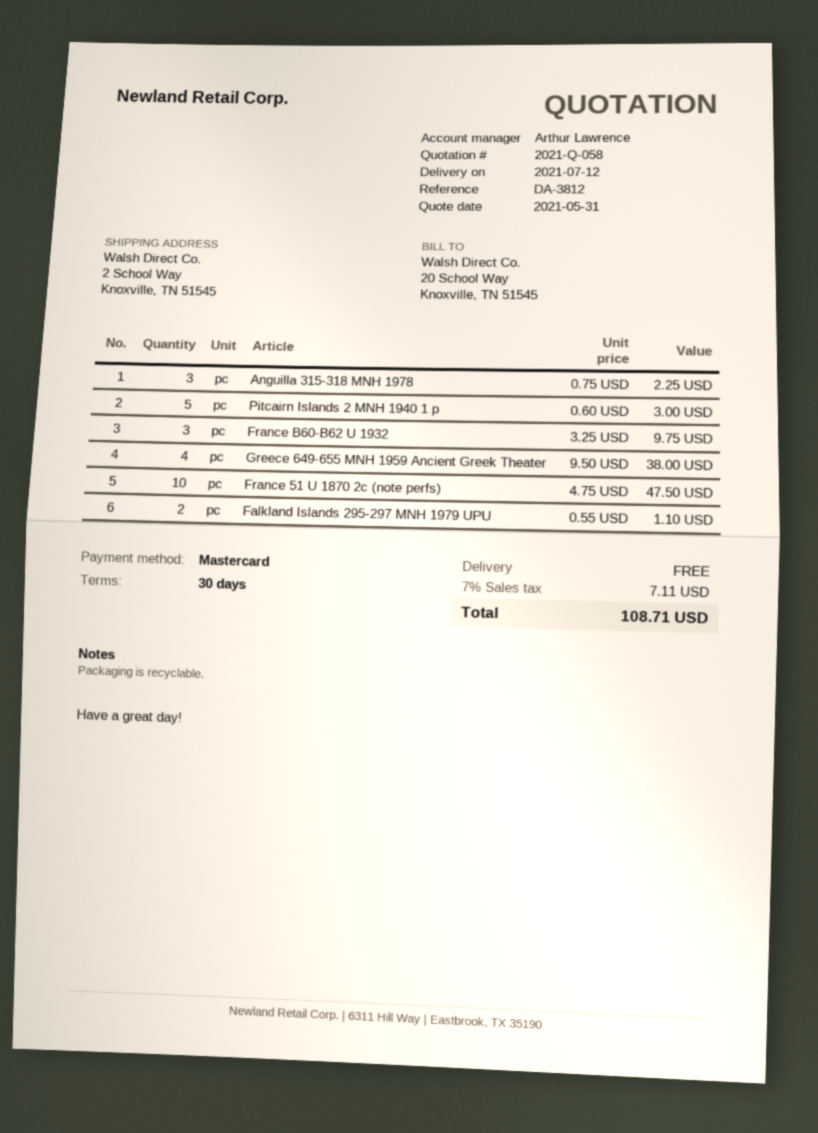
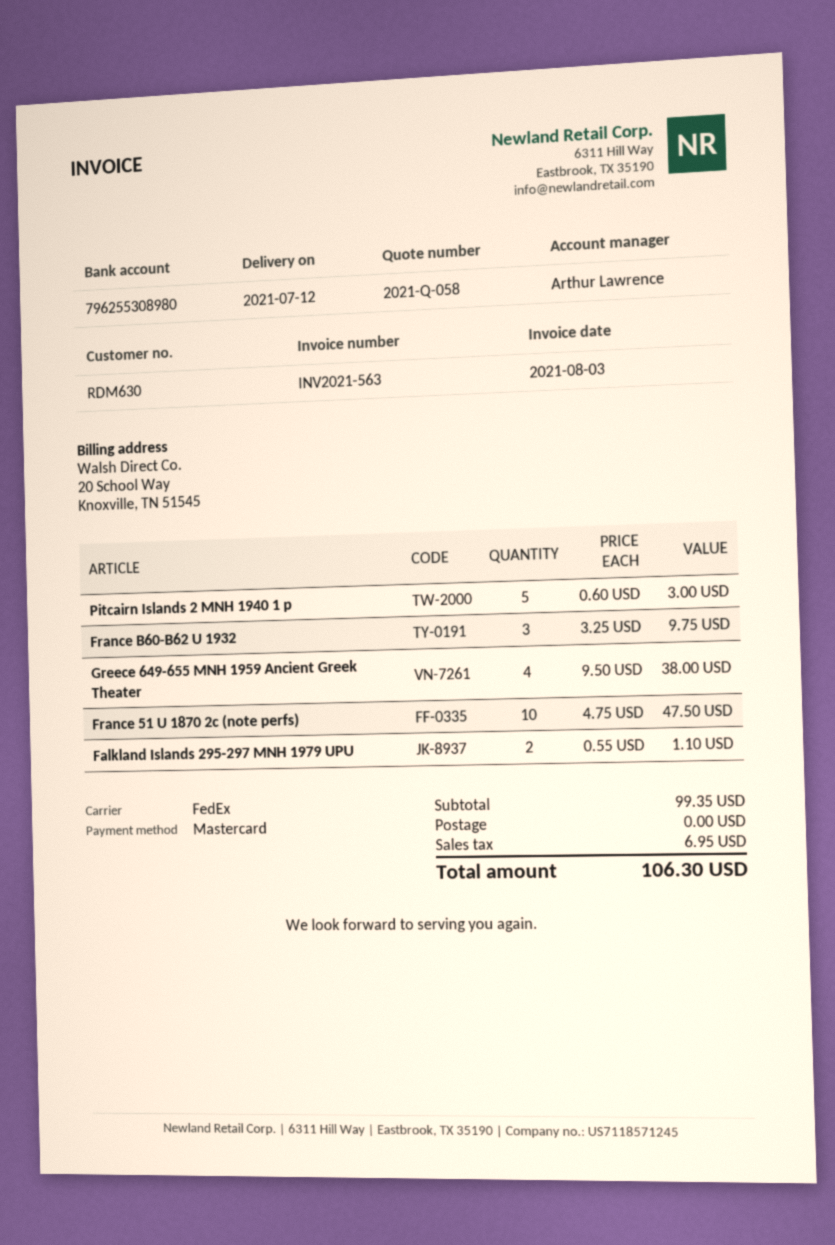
Anguilla 315-318 MNH 1978: 3 x 0.75 = 2.25 -> none
tax: 7.11 -> 6.95
total: 108.71 -> 106.30

